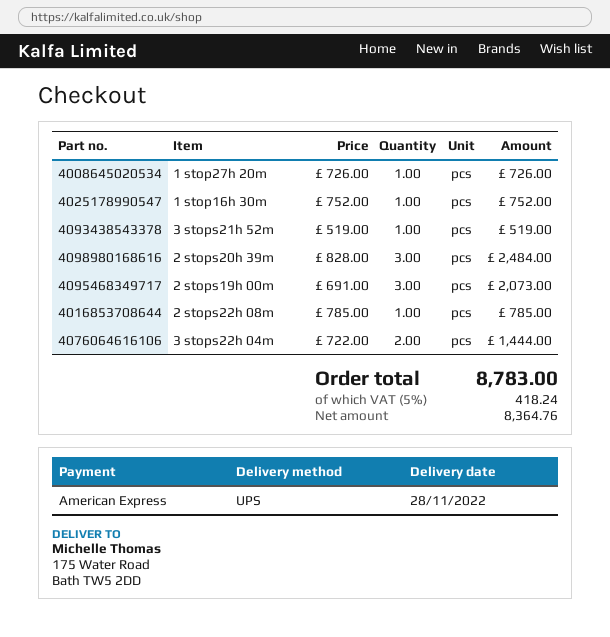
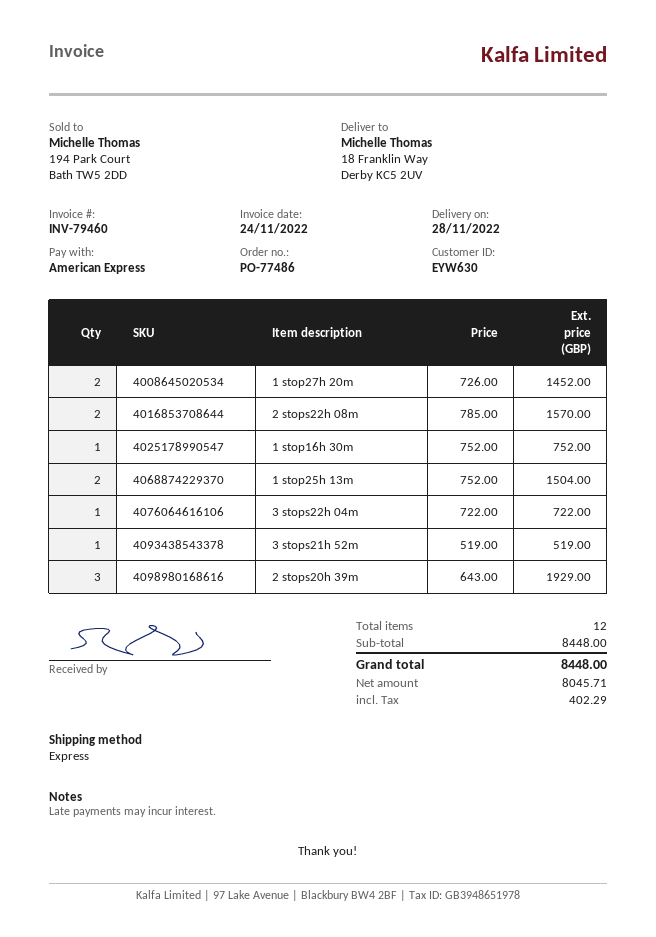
shipping method: UPS -> express
ship to: 175 Water Road, Bath TW5 2DD -> 18 Franklin Way, Derby KC5 2UV
1 stop27h 20m: 1 x 726.00 = 726.00 -> 2 x 726.00 = 1452.00
2 stops20h 39m: 3 x 828.00 = 2484.00 -> 3 x 643.00 = 1929.00
2 stops19h 00m: 3 x 691.00 = 2073.00 -> none
2 stops22h 08m: 1 x 785.00 = 785.00 -> 2 x 785.00 = 1570.00
3 stops22h 04m: 2 x 722.00 = 1444.00 -> 1 x 722.00 = 722.00
1 stop25h 13m: none -> 2 x 752.00 = 1504.00
net: 8364.76 -> 8045.71
tax: 418.24 -> 402.29
total: 8783.00 -> 8448.00

